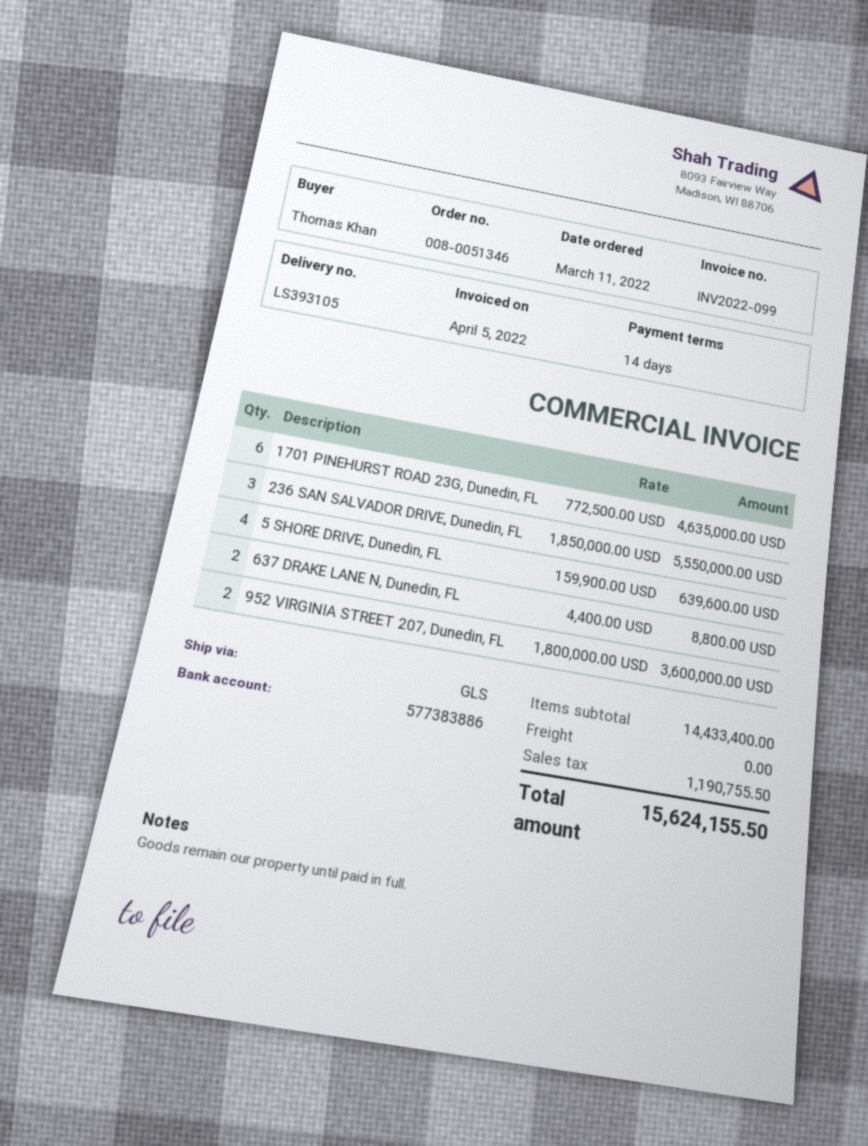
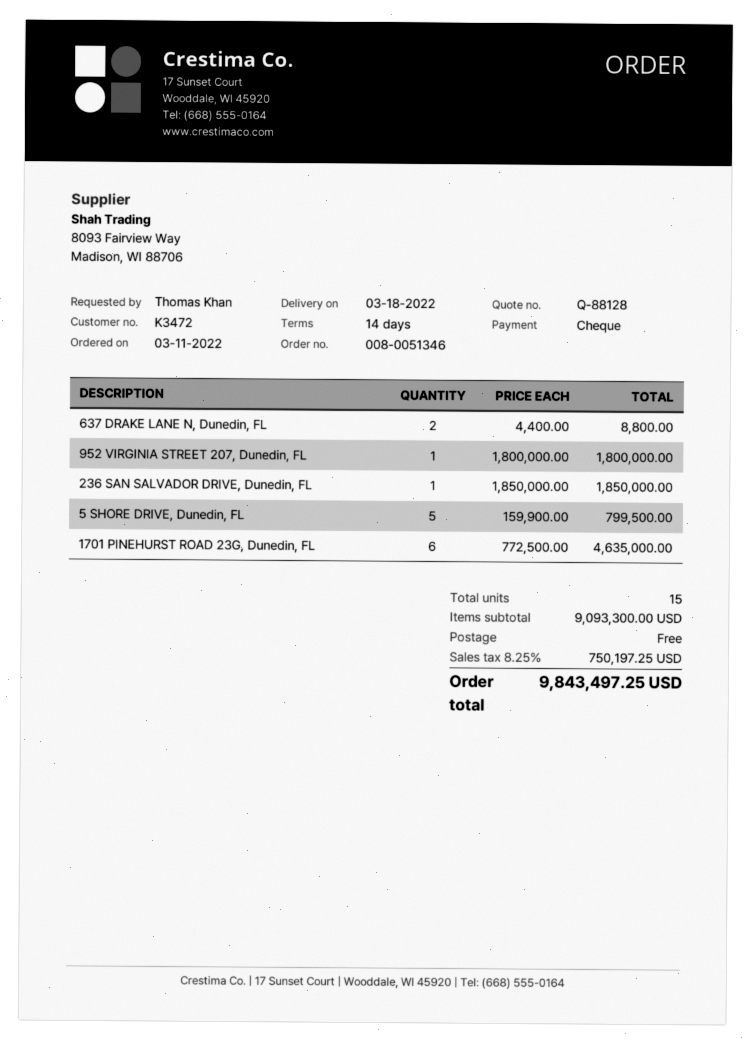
236 SAN SALVADOR DRIVE, Dunedin, FL: 3 x 1850000.00 = 5550000.00 -> 1 x 1850000.00 = 1850000.00
5 SHORE DRIVE, Dunedin, FL: 4 x 159900.00 = 639600.00 -> 5 x 159900.00 = 799500.00
952 VIRGINIA STREET 207, Dunedin, FL: 2 x 1800000.00 = 3600000.00 -> 1 x 1800000.00 = 1800000.00
subtotal: 14433400.00 -> 9093300.00
tax: 1190755.50 -> 750197.25
total: 15624155.50 -> 9843497.25

